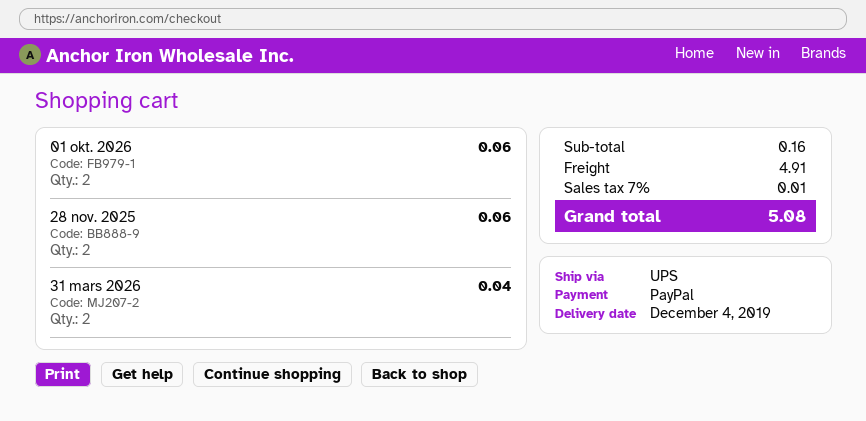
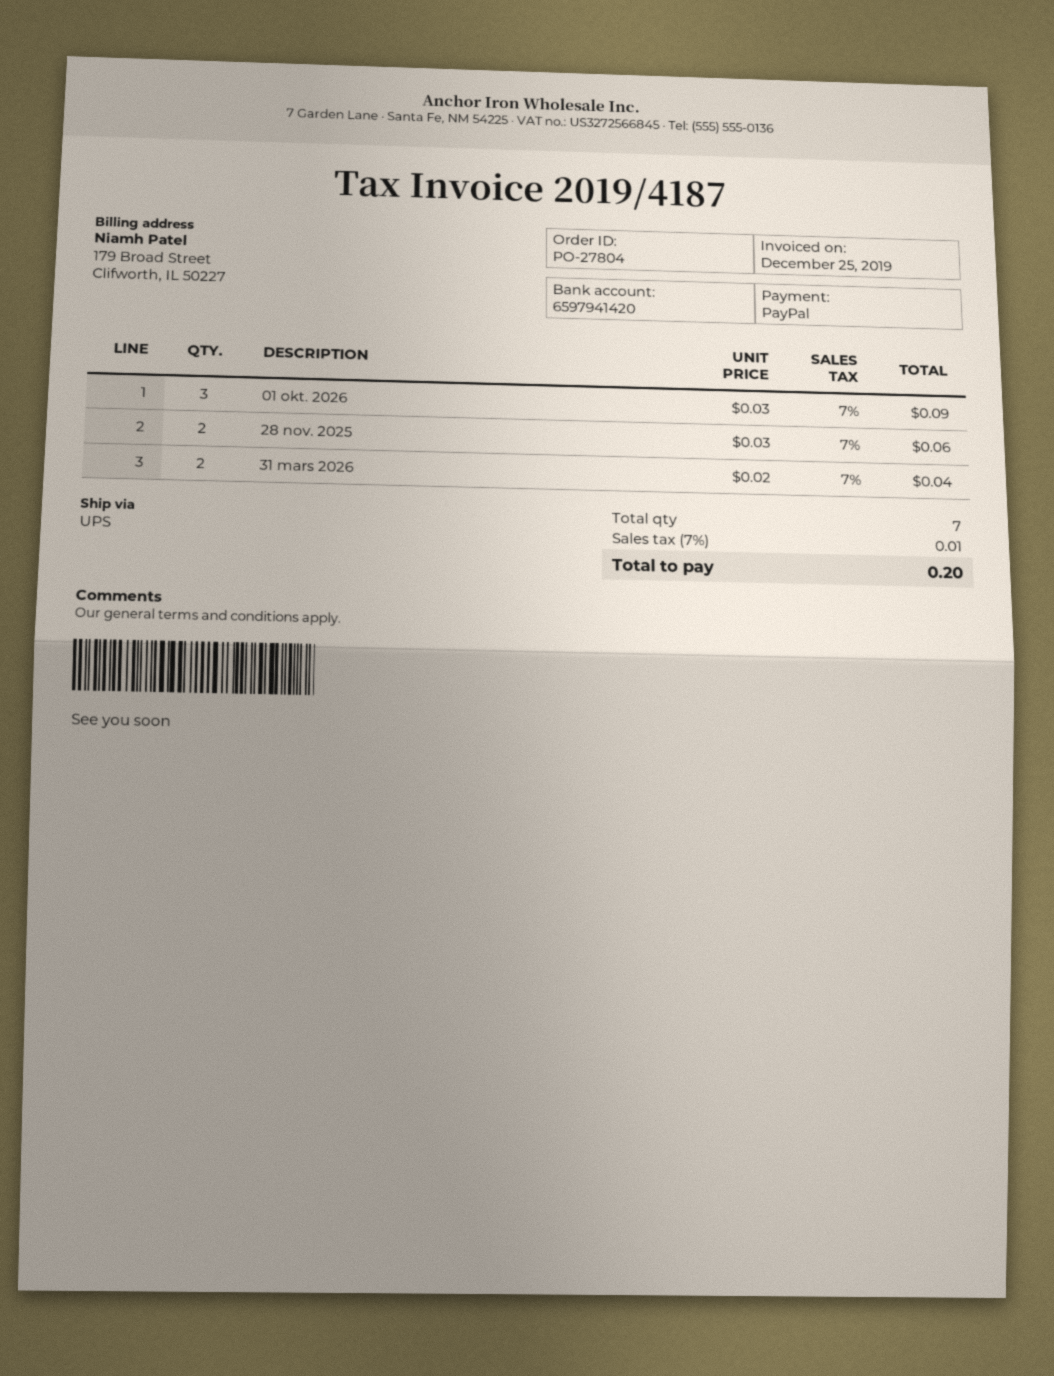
01 okt. 2026: 2 for 0.06 -> 3 for 0.09
shipping: 4.91 -> none
total: 5.08 -> 0.20

